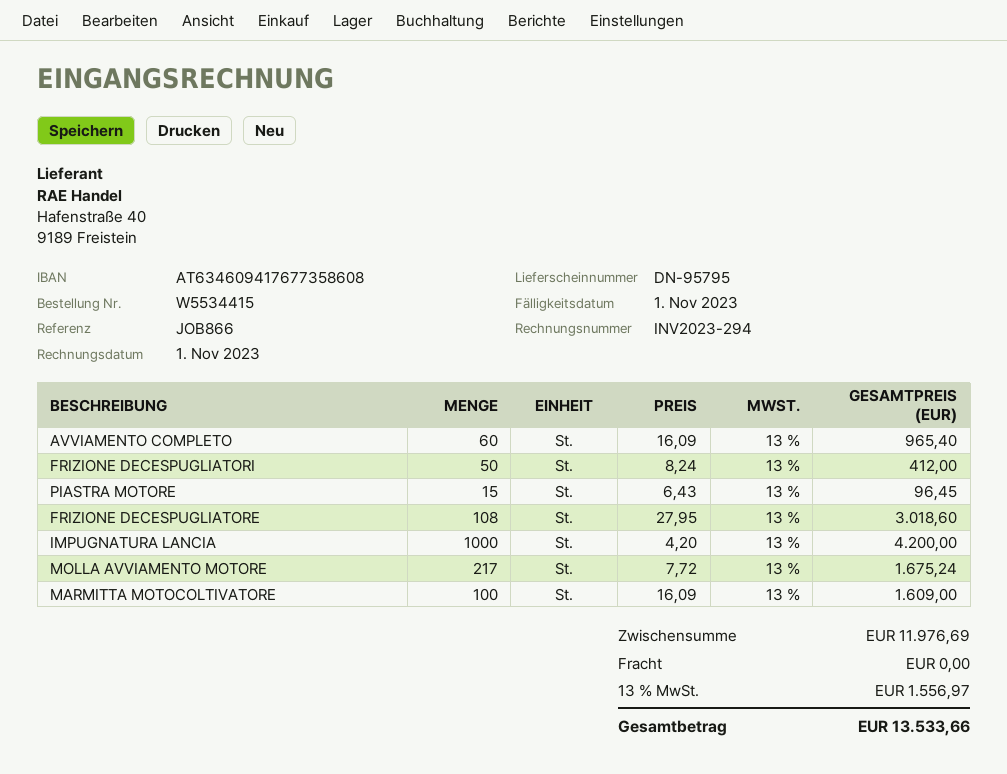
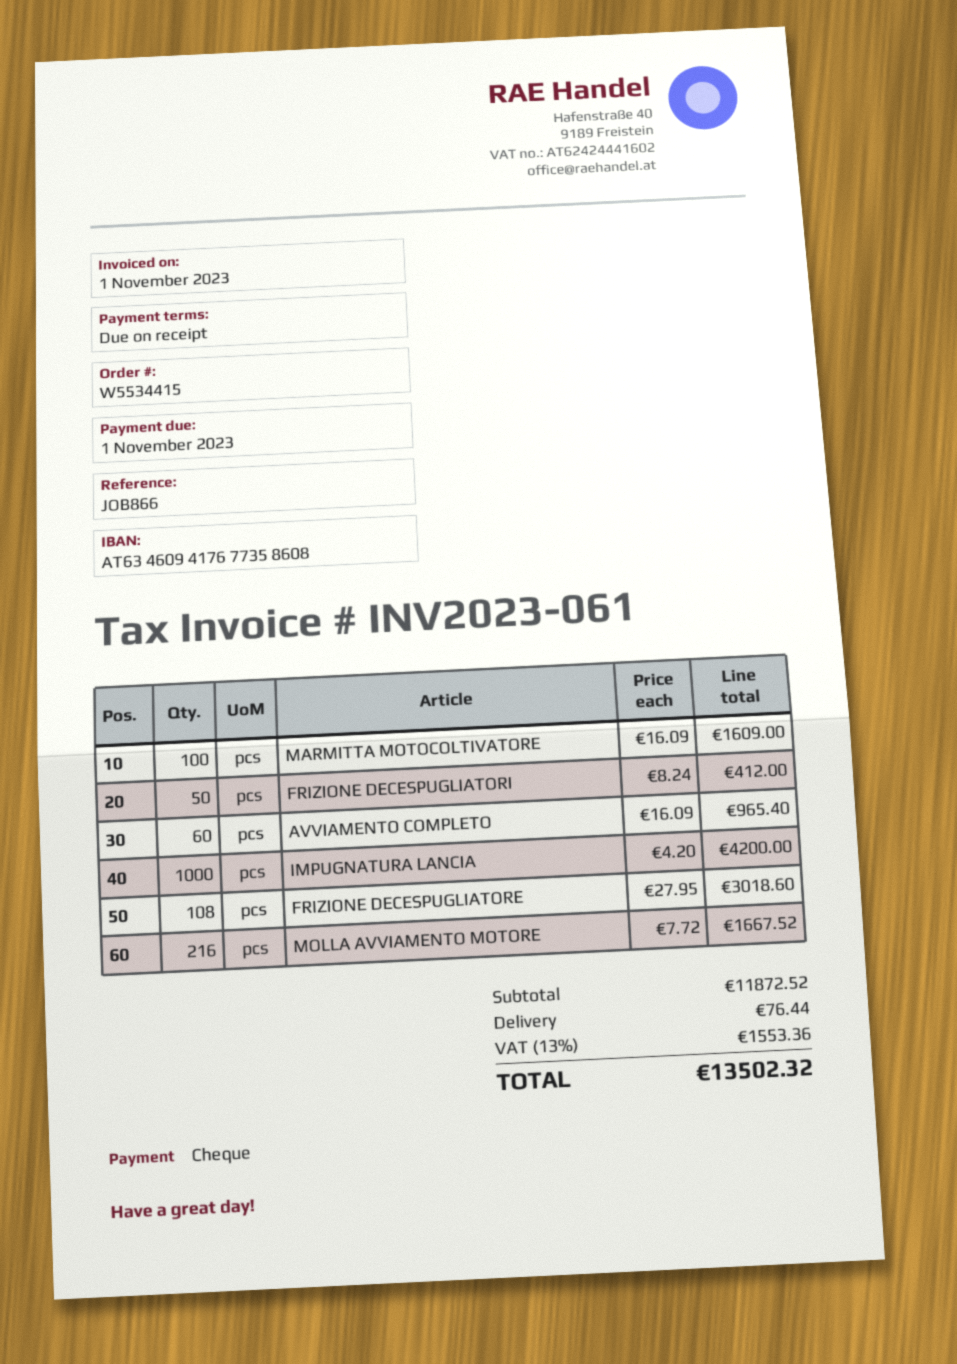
invoice number: INV2023-294 -> INV2023-061
PIASTRA MOTORE: 15 x 6.43 = 96.45 -> none
MOLLA AVVIAMENTO MOTORE: 217 x 7.72 = 1675.24 -> 216 x 7.72 = 1667.52
subtotal: 11976.69 -> 11872.52
shipping: 0.00 -> 76.44
tax: 13% = 1556.97 -> 13% = 1553.36
total: 13533.66 -> 13502.32

